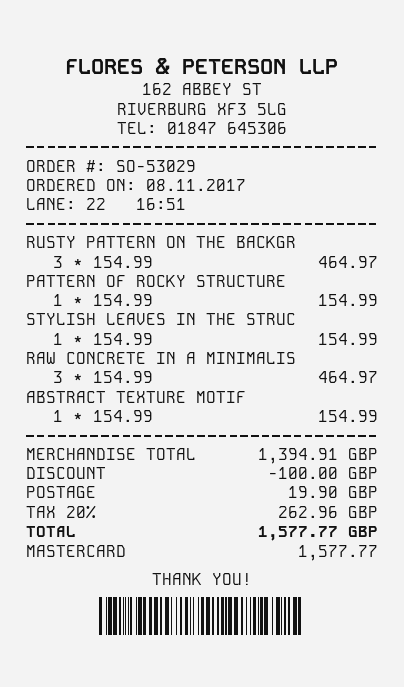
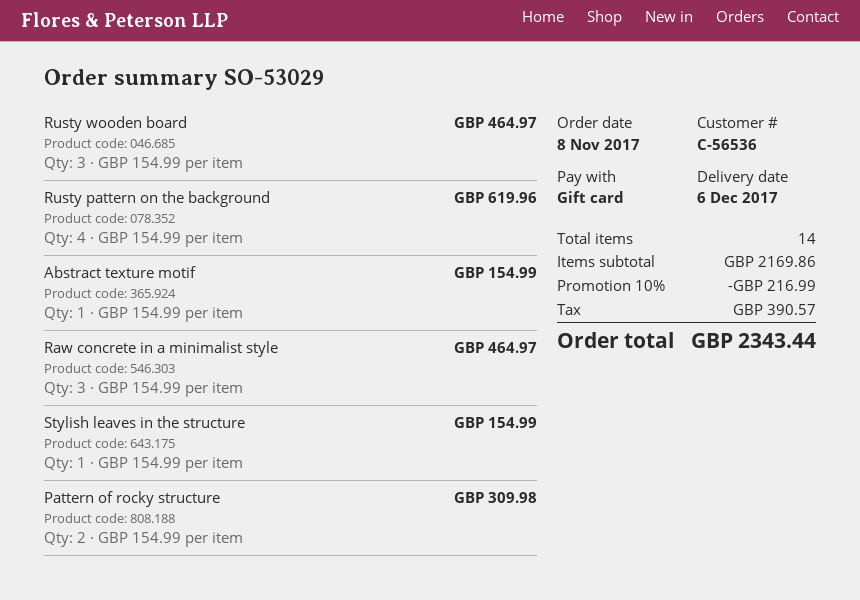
payment method: Mastercard -> gift card
RUSTY PATTERN ON THE BACKGR: 3 x 154.99 = 464.97 -> 4 x 154.99 = 619.96
PATTERN OF ROCKY STRUCTURE: 1 x 154.99 = 154.99 -> 2 x 154.99 = 309.98
Rusty wooden board: none -> 3 x 154.99 = 464.97
subtotal: 1394.91 -> 2169.86
discount: 100.00 -> 216.99
shipping: 19.90 -> none
tax: 262.96 -> 390.57
total: 1577.77 -> 2343.44

